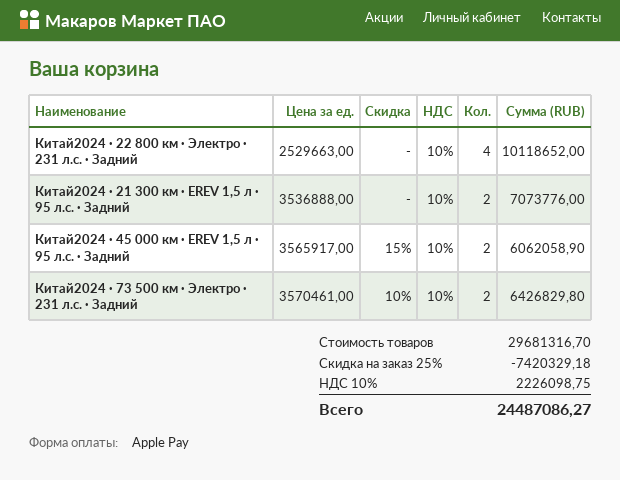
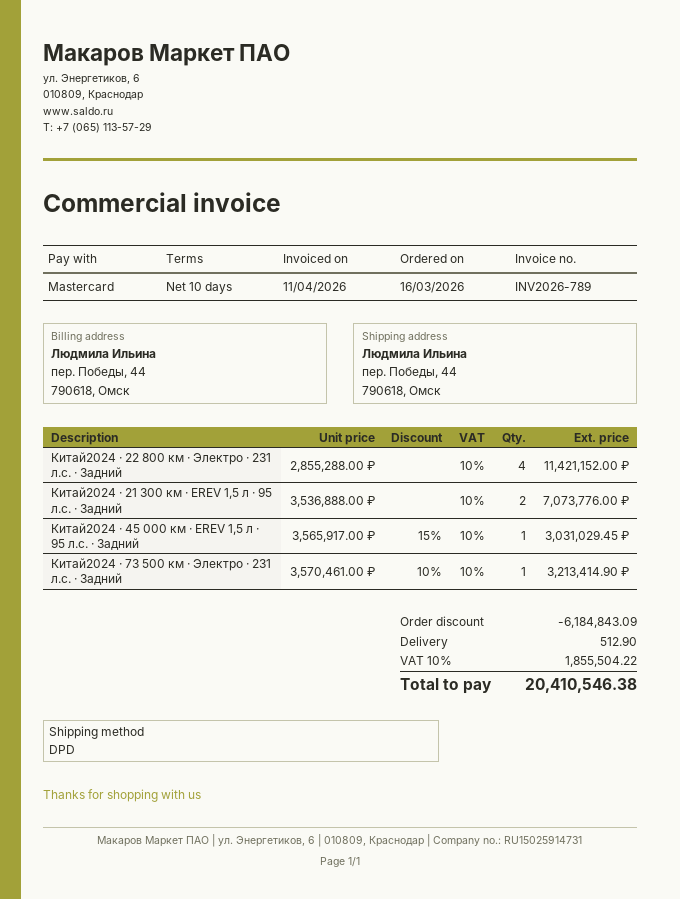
payment method: Apple Pay -> Mastercard
Китай2024 · 22 800 км · Электро · 231 л.с. · Задний: 4 x 2529663.00 = 10118652.00 -> 4 x 2855288.00 = 11421152.00
Китай2024 · 45 000 км · EREV 1,5 л · 95 л.с. · Задний: 2 x 3565917.00 - 15% = 6062058.90 -> 1 x 3565917.00 - 15% = 3031029.45
Китай2024 · 73 500 км · Электро · 231 л.с. · Задний: 2 x 3570461.00 - 10% = 6426829.80 -> 1 x 3570461.00 - 10% = 3213414.90
discount: 7420329.18 -> 6184843.09
shipping: none -> 512.90
tax: 10% = 2226098.75 -> 10% = 1855504.22
total: 24487086.27 -> 20410546.38

